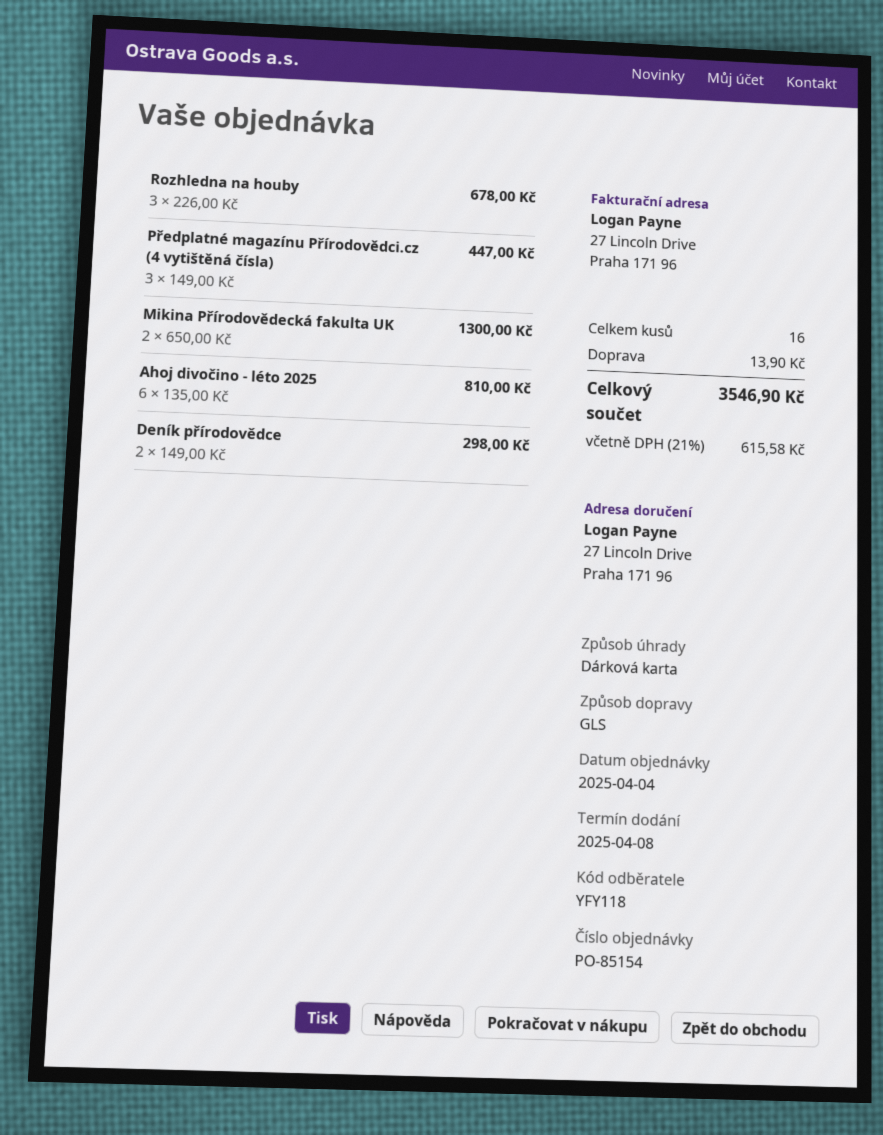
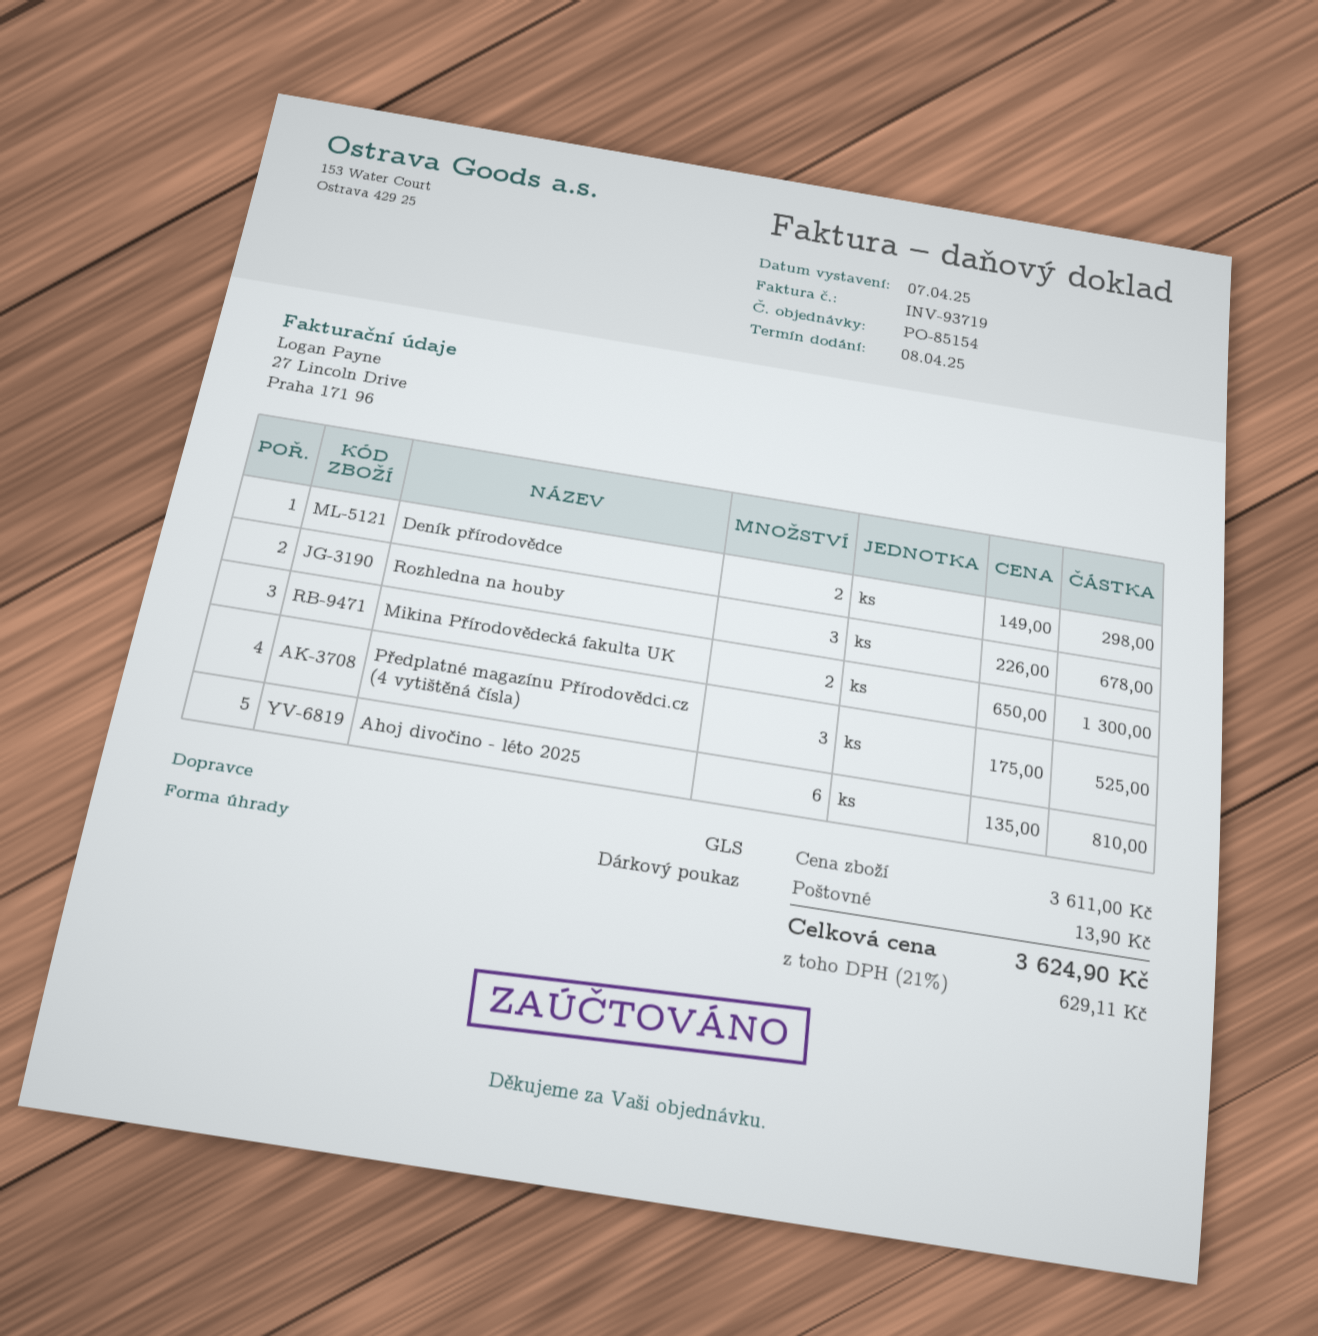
Předplatné magazínu Přírodovědci.cz (4 vytištěná čísla): 3 x 149.00 = 447.00 -> 3 x 175.00 = 525.00
tax: 21% = 615.58 -> 21% = 629.11
total: 3546.90 -> 3624.90

